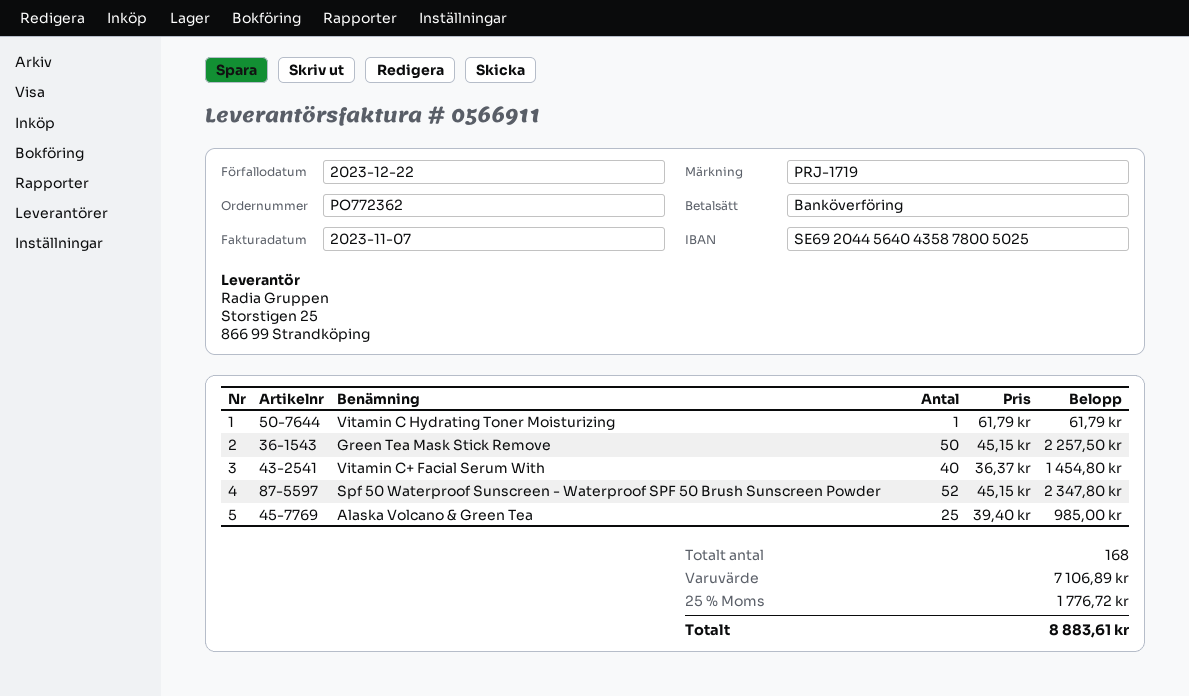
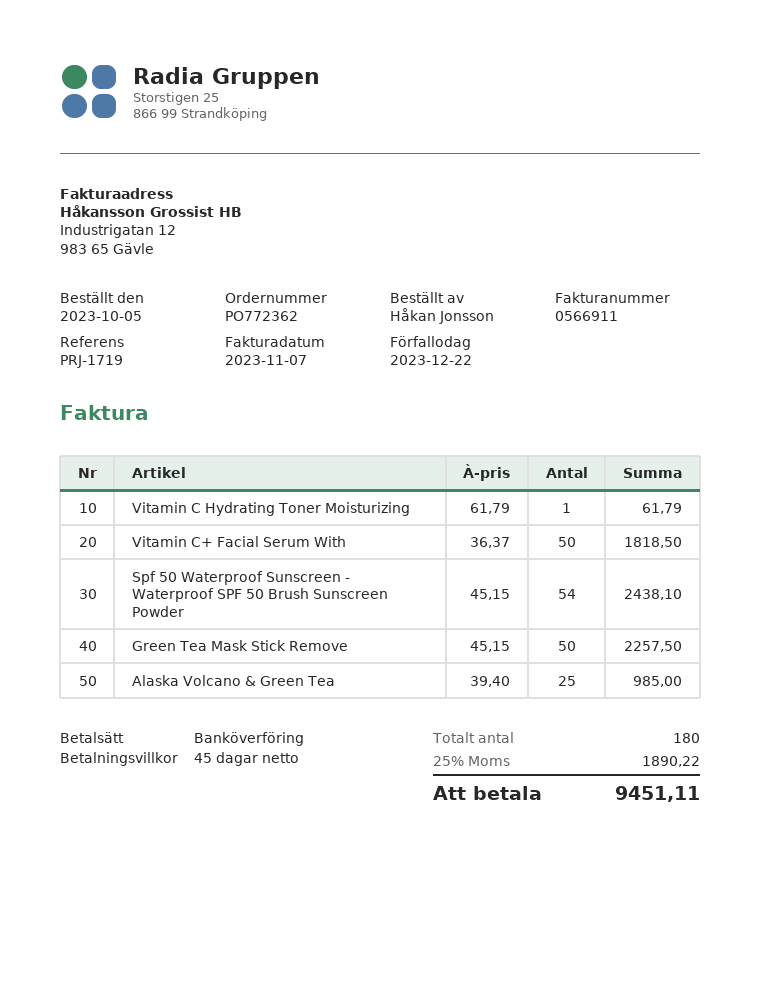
Vitamin C+ Facial Serum With: 40 x 36.37 = 1454.80 -> 50 x 36.37 = 1818.50
Spf 50 Waterproof Sunscreen - Waterproof SPF 50 Brush Sunscreen Powder: 52 x 45.15 = 2347.80 -> 54 x 45.15 = 2438.10
total quantity: 168 -> 180
tax: 25% = 1776.72 -> 25% = 1890.22
total: 8883.61 -> 9451.11

